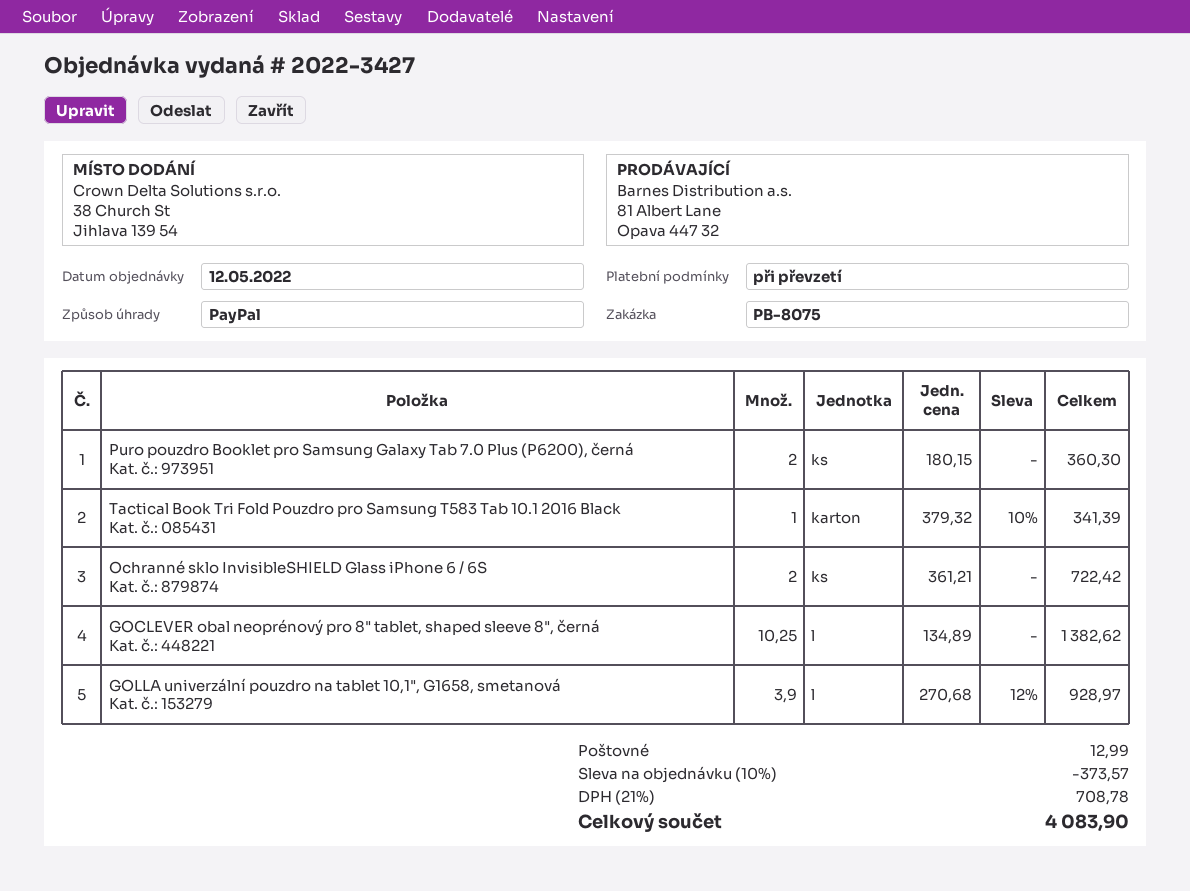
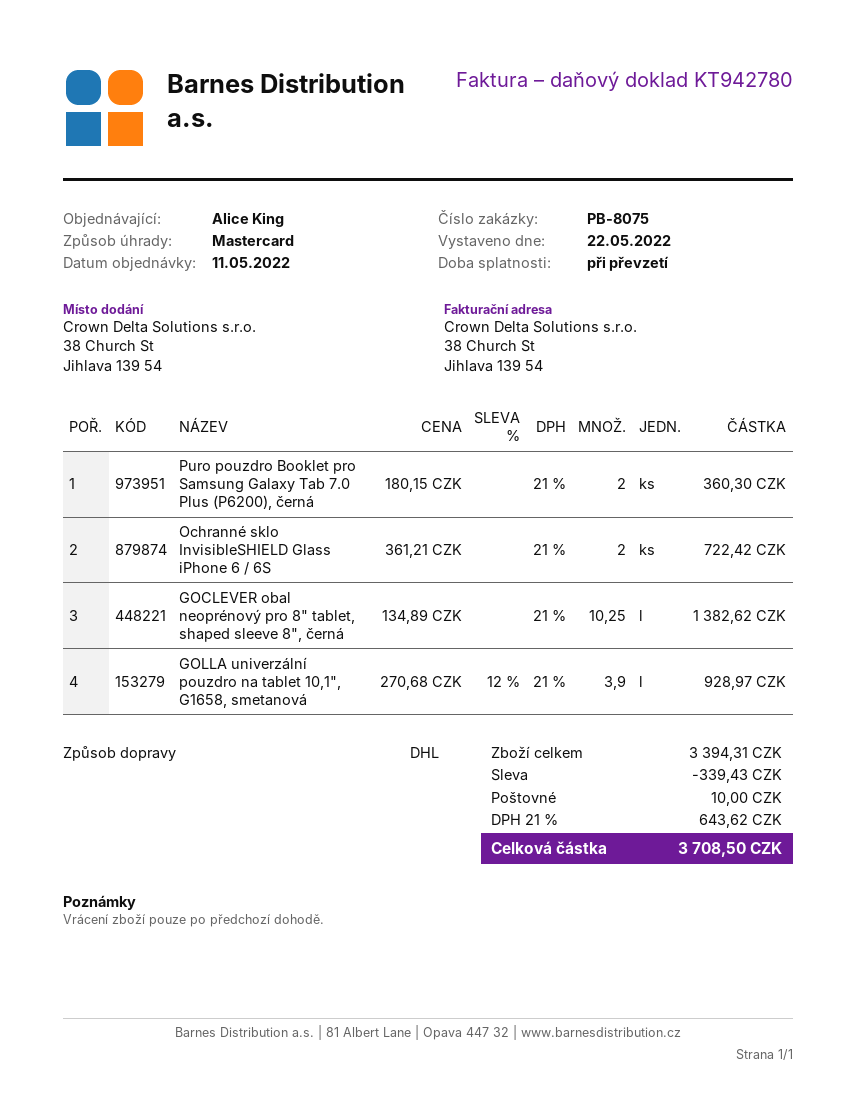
order date: 2022-05-12 -> 2022-05-11
payment method: PayPal -> Mastercard
Tactical Book Tri Fold Pouzdro pro Samsung T583 Tab 10.1 2016 Black: 1 x 379.32 - 10% = 341.39 -> none
discount: 373.57 -> 339.43
shipping: 12.99 -> 10.00
tax: 21% = 708.78 -> 21% = 643.62
total: 4083.90 -> 3708.50

